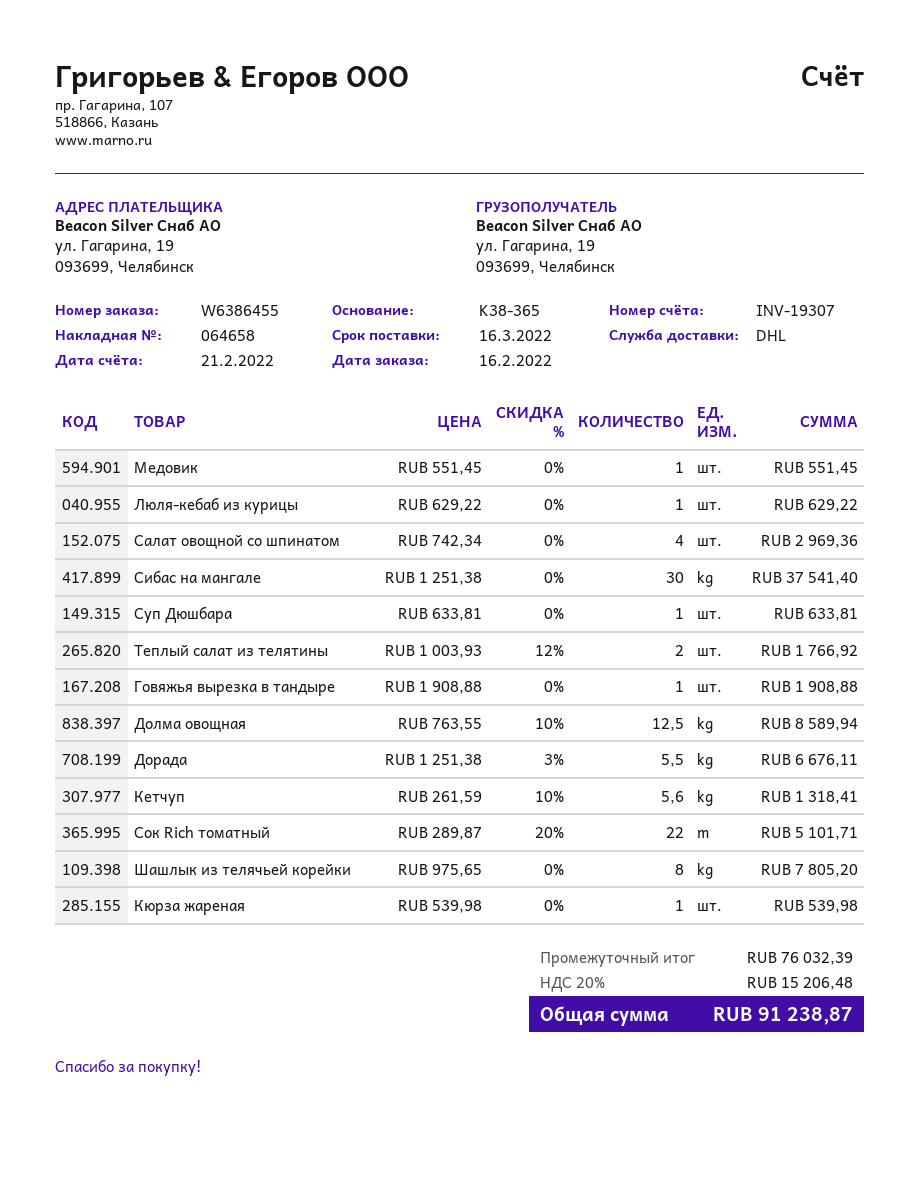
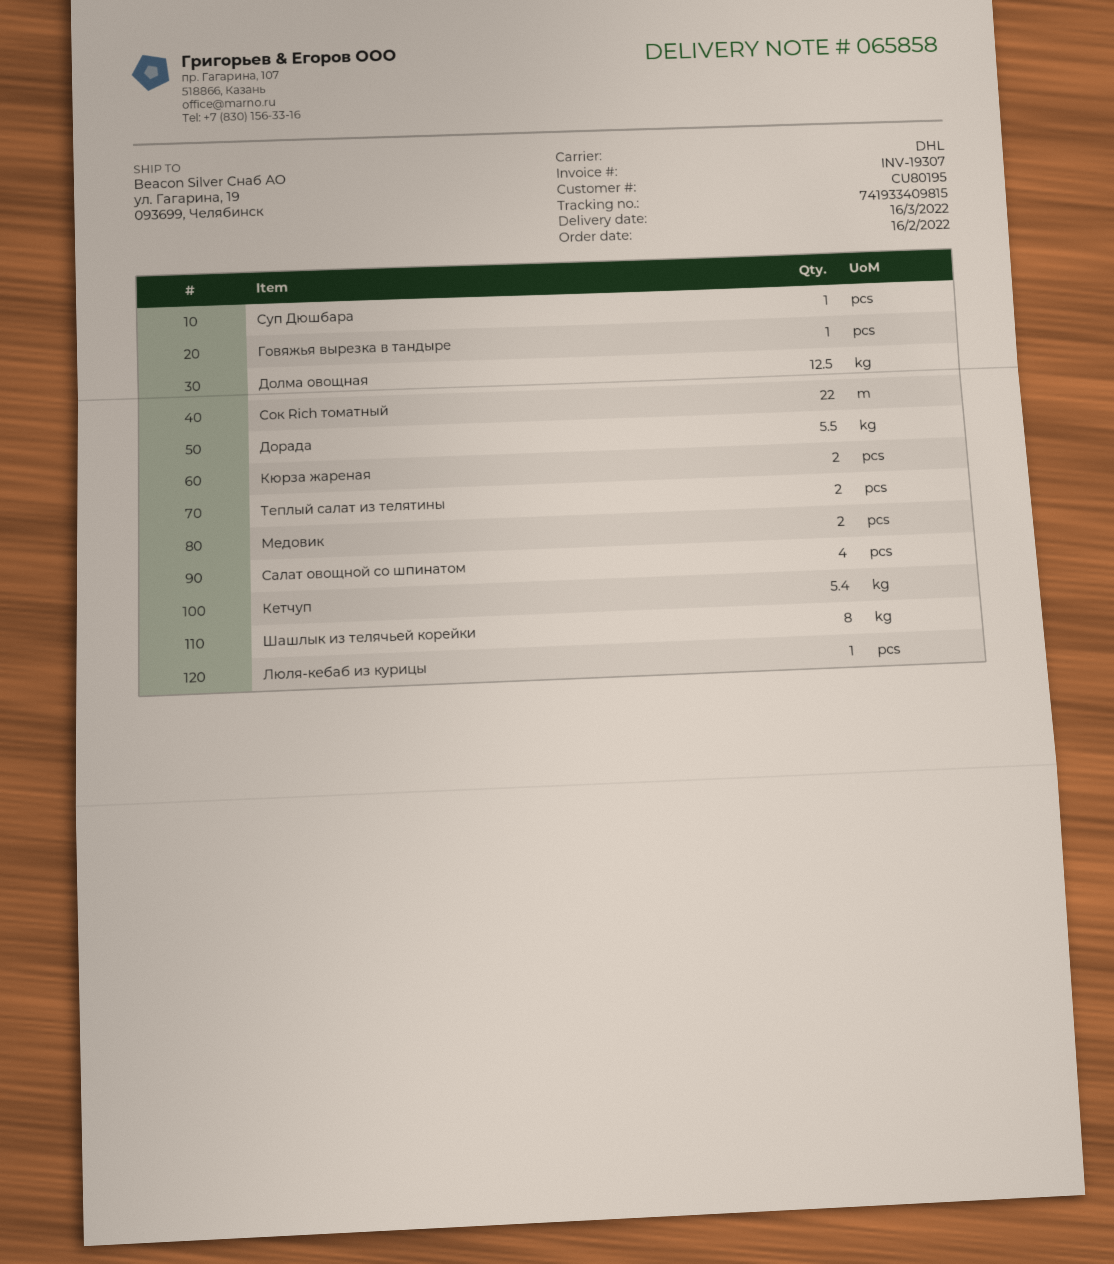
delivery note number: 064658 -> 065858
Медовик: 1 -> 2
Сибас на мангале: 30 -> none
Кетчуп: 5.6 -> 5.4
Кюрза жареная: 1 -> 2

